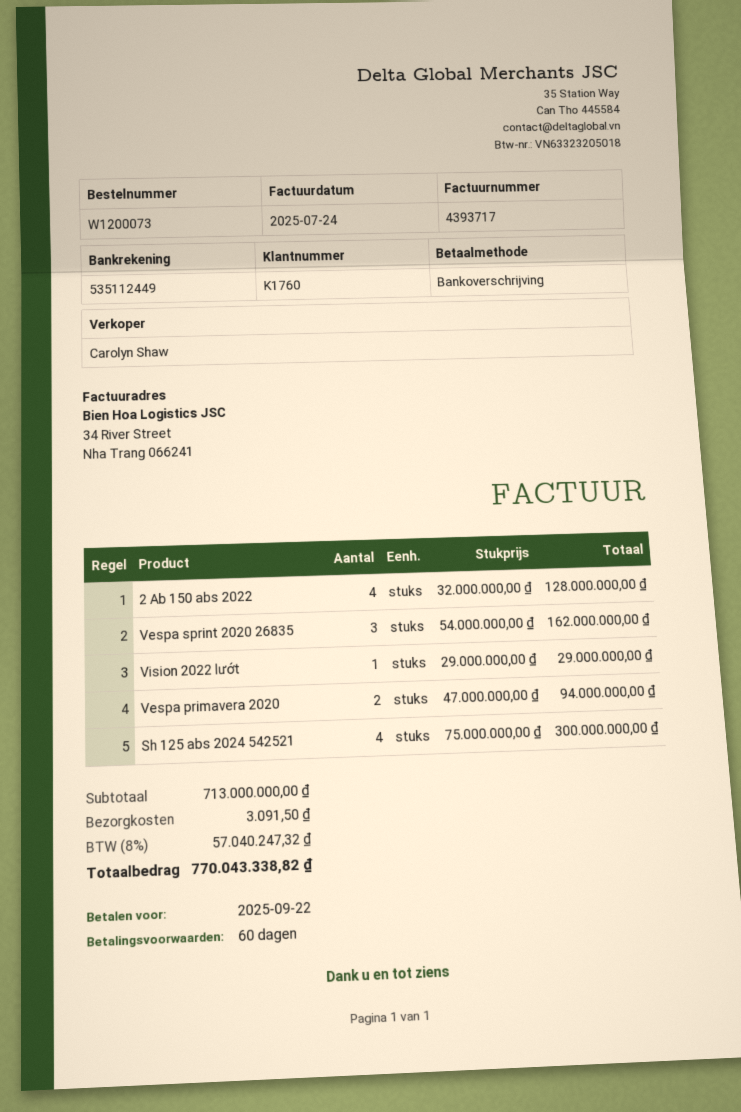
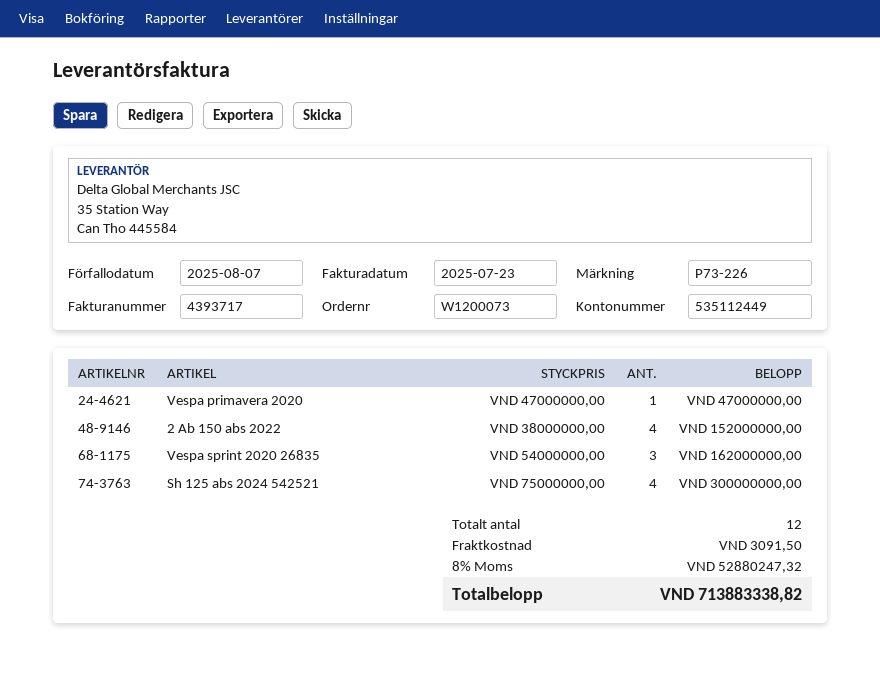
invoice date: 2025-07-24 -> 2025-07-23
due date: 2025-09-22 -> 2025-08-07
2 Ab 150 abs 2022: 4 x 32000000.00 = 128000000.00 -> 4 x 38000000.00 = 152000000.00
Vision 2022 lướt: 1 x 29000000.00 = 29000000.00 -> none
Vespa primavera 2020: 2 x 47000000.00 = 94000000.00 -> 1 x 47000000.00 = 47000000.00
tax: 8% = 57040247.32 -> 8% = 52880247.32
total: 770043338.82 -> 713883338.82

